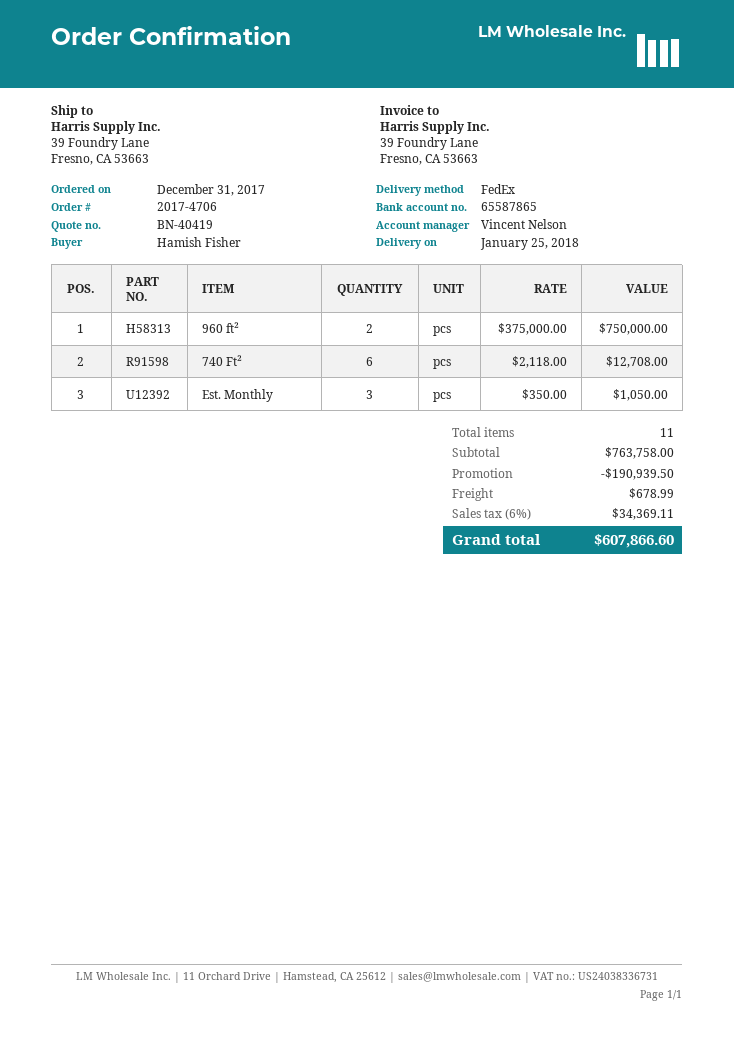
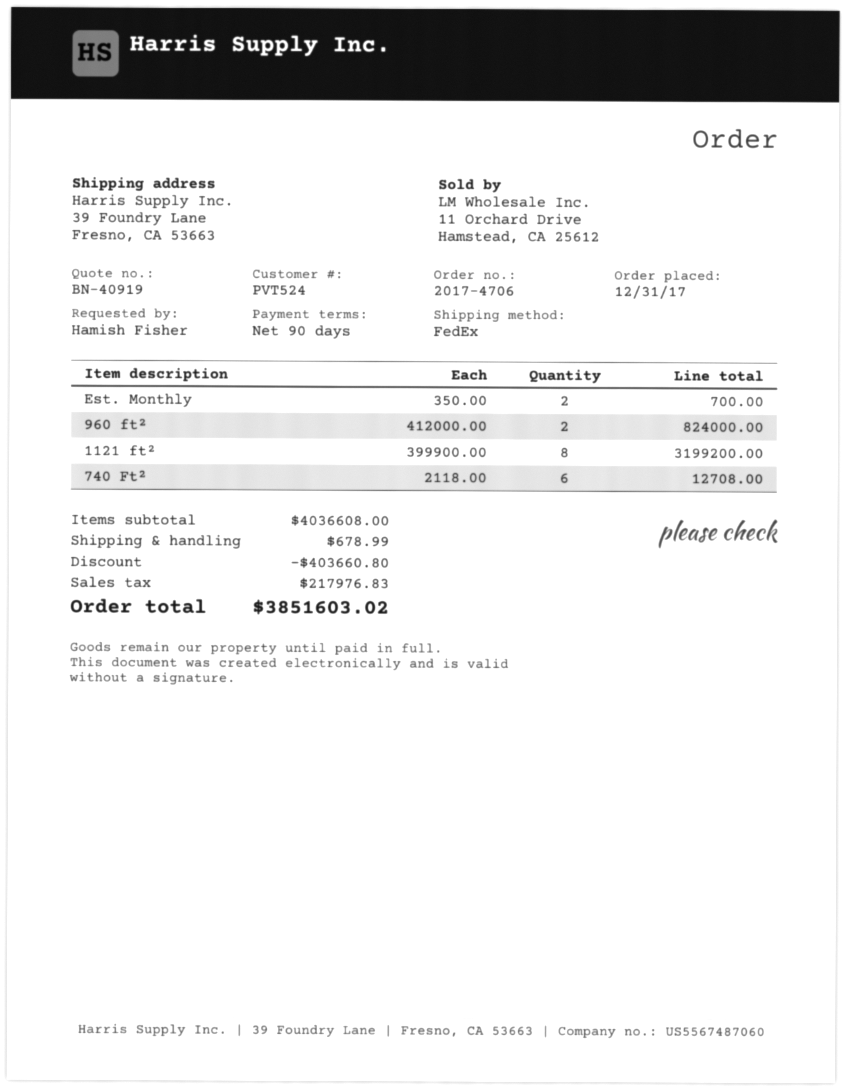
quote number: BN-40419 -> BN-40919
960 ft²: 2 x 375000.00 = 750000.00 -> 2 x 412000.00 = 824000.00
Est. Monthly: 3 x 350.00 = 1050.00 -> 2 x 350.00 = 700.00
1121 ft²: none -> 8 x 399900.00 = 3199200.00
subtotal: 763758.00 -> 4036608.00
discount: 190939.50 -> 403660.80
tax: 34369.11 -> 217976.83
total: 607866.60 -> 3851603.02

